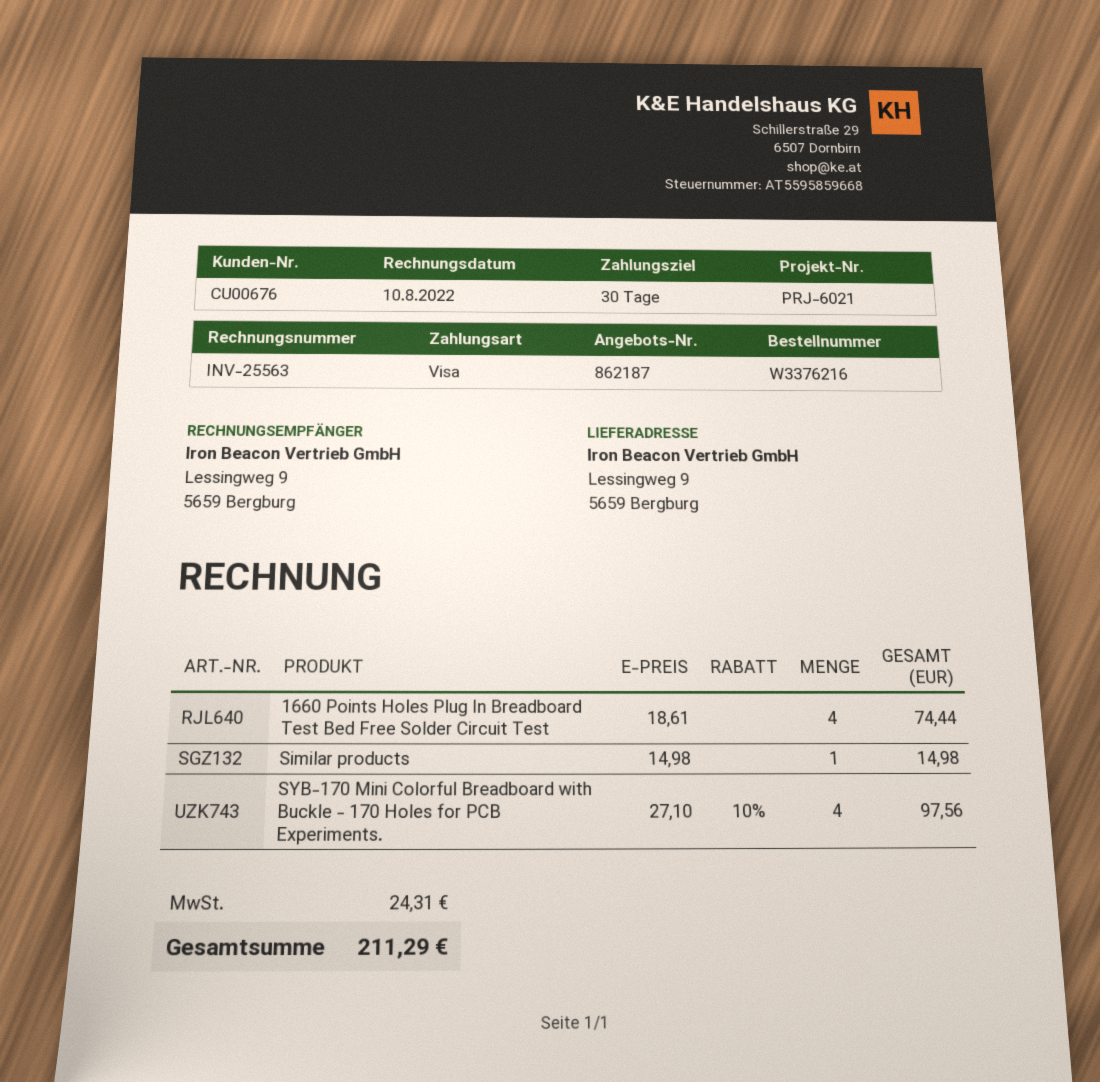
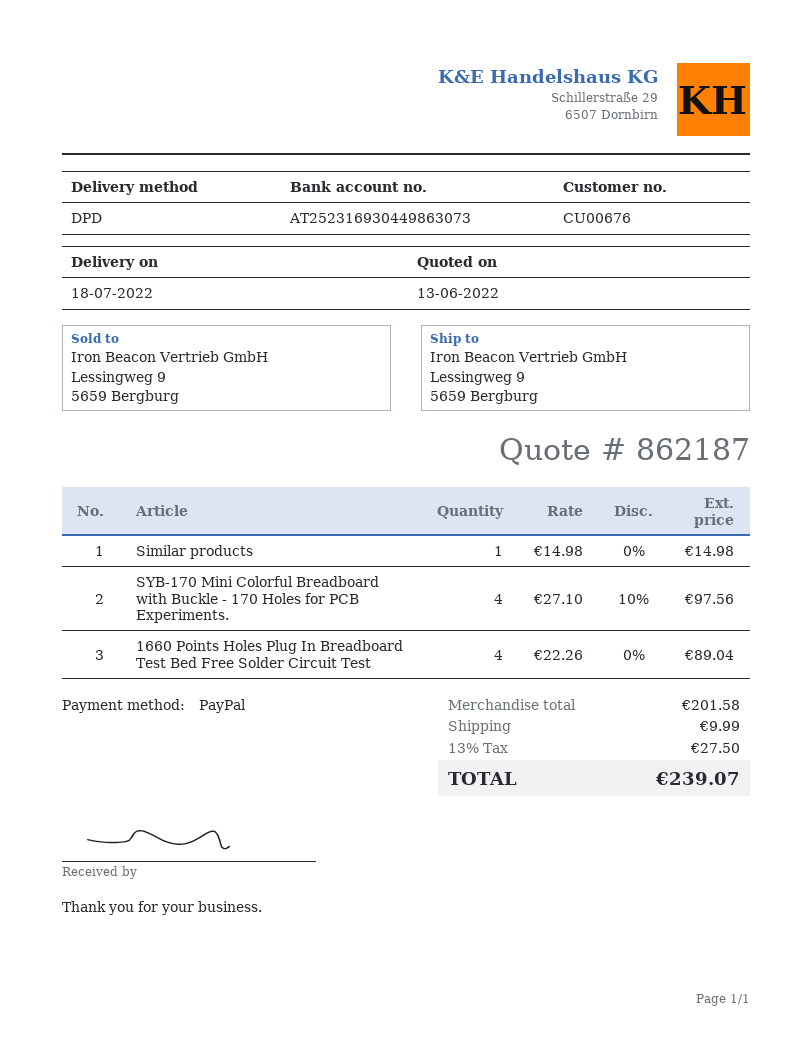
payment method: Visa -> PayPal
1660 Points Holes Plug In Breadboard Test Bed Free Solder Circuit Test: 4 x 18.61 = 74.44 -> 4 x 22.26 = 89.04
shipping: none -> 9.99
tax: 24.31 -> 27.50
total: 211.29 -> 239.07

